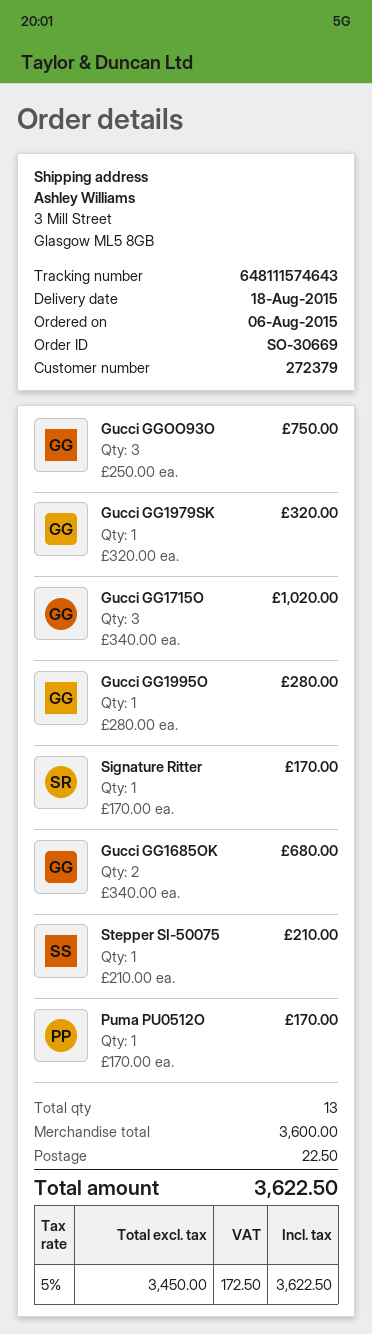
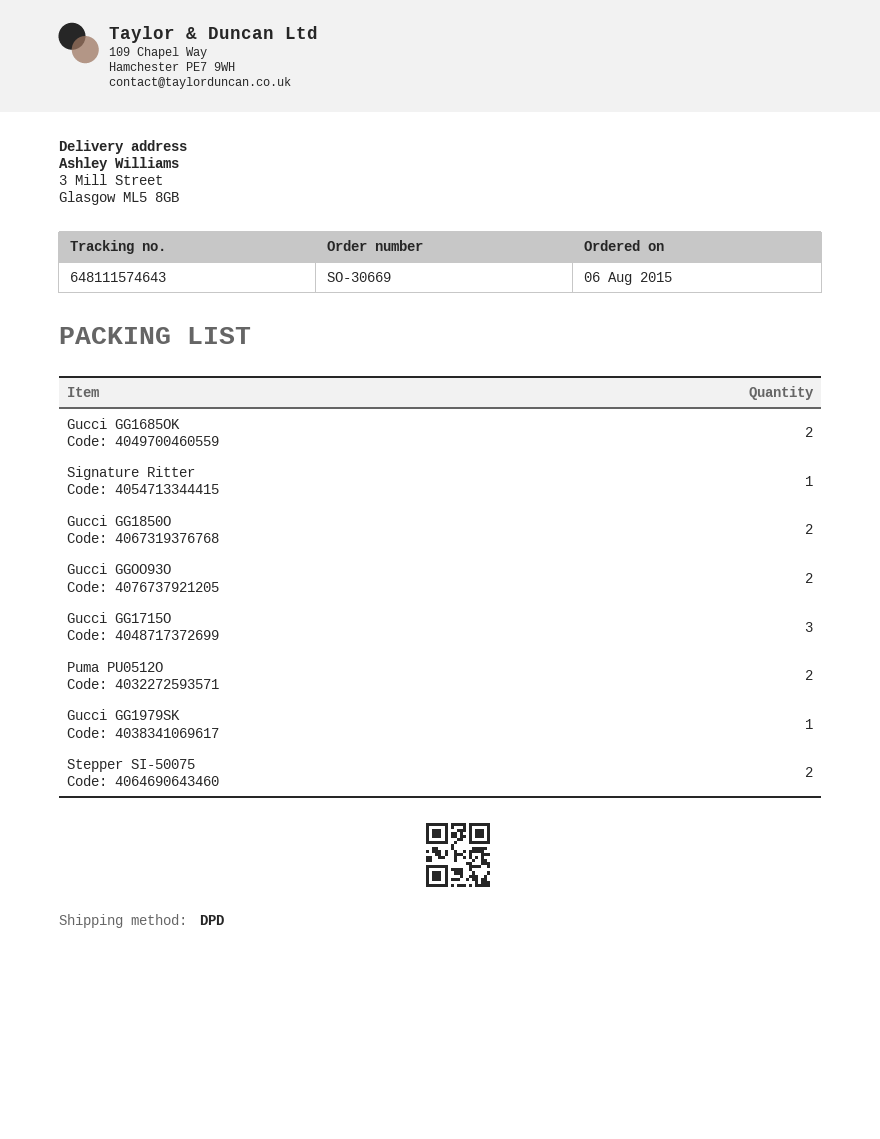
Gucci GGOO93O: 3 -> 2
Gucci GG1995O: 1 -> none
Stepper SI-50075: 1 -> 2
Puma PU0512O: 1 -> 2
Gucci GG1850O: none -> 2

